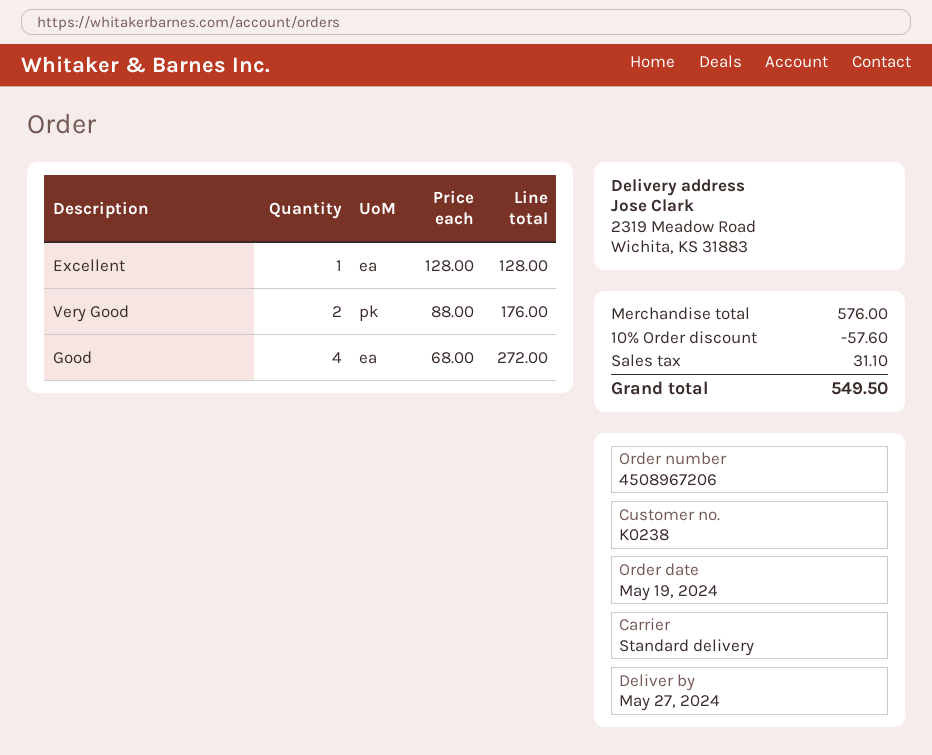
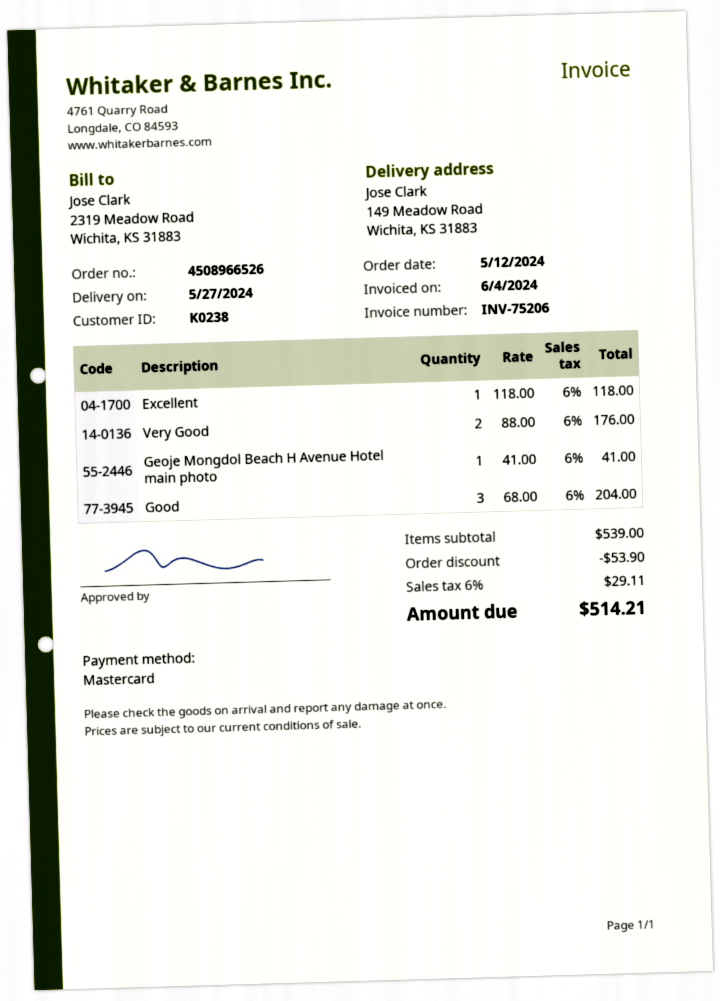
order number: 4508967206 -> 4508966526
order date: 2024-05-19 -> 2024-05-12
ship to: 2319 Meadow Road, Wichita, KS 31883 -> 149 Meadow Road, Wichita, KS 31883
Excellent: 1 x 128.00 = 128.00 -> 1 x 118.00 = 118.00
Good: 4 x 68.00 = 272.00 -> 3 x 68.00 = 204.00
Geoje Mongdol Beach H Avenue Hotel main photo: none -> 1 x 41.00 = 41.00
subtotal: 576.00 -> 539.00
discount: 57.60 -> 53.90
tax: 31.10 -> 29.11
total: 549.50 -> 514.21

